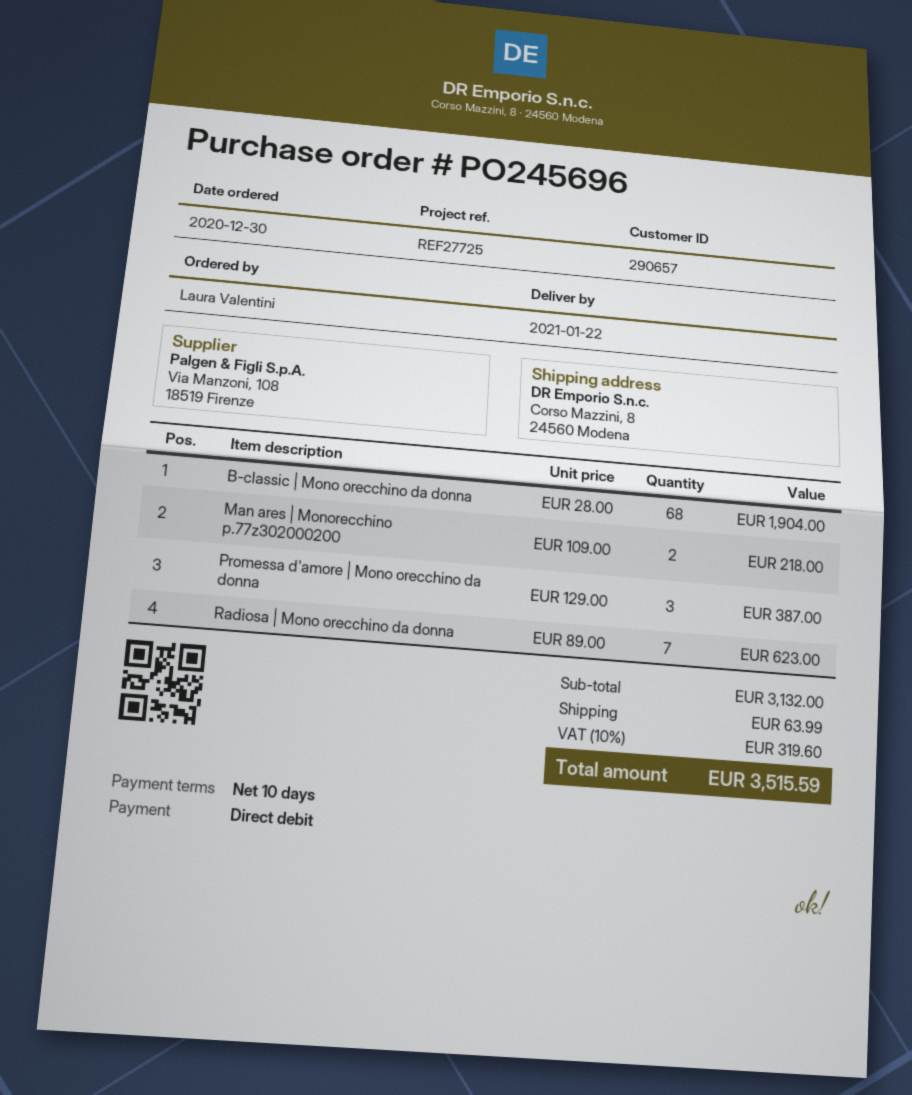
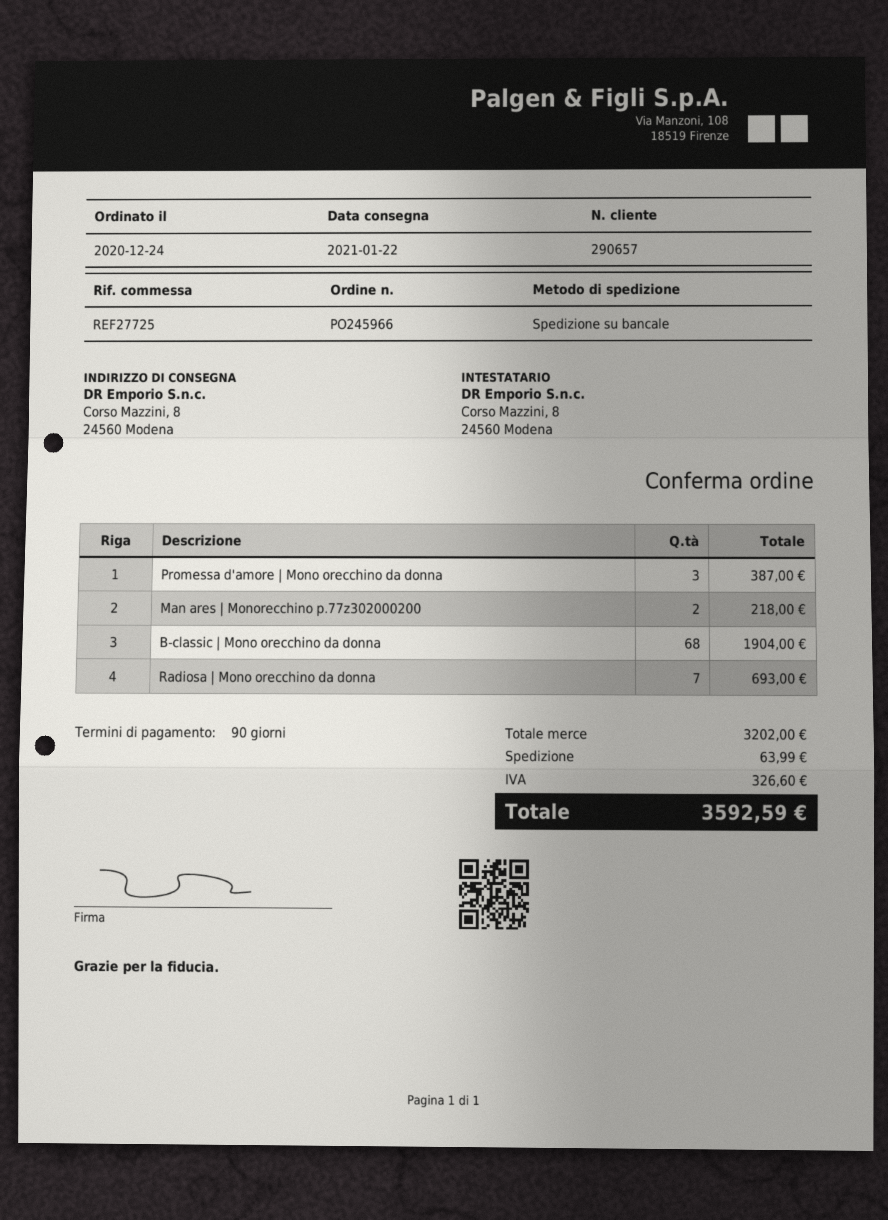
order number: PO245696 -> PO245966
order date: 2020-12-30 -> 2020-12-24
payment terms: 10 days -> 90 days
Radiosa | Mono orecchino da donna: 7 for 623.00 -> 7 for 693.00
subtotal: 3132.00 -> 3202.00
tax: 319.60 -> 326.60
total: 3515.59 -> 3592.59

